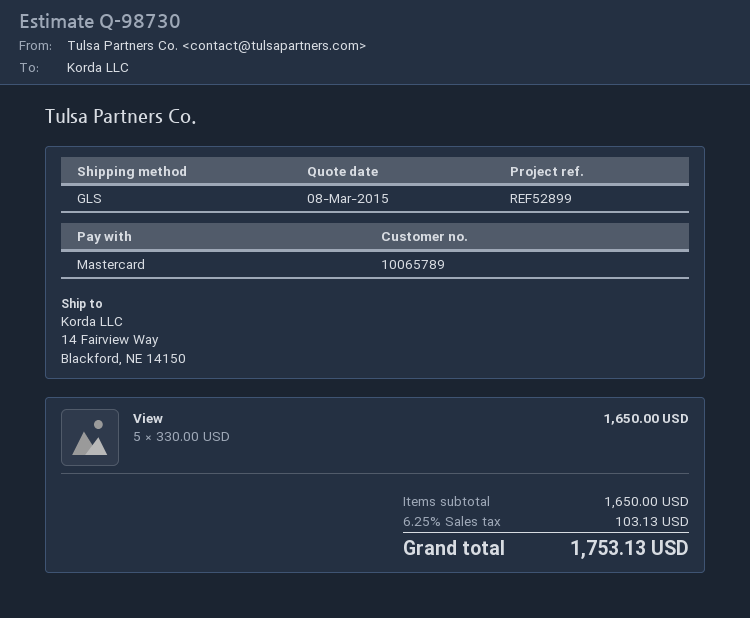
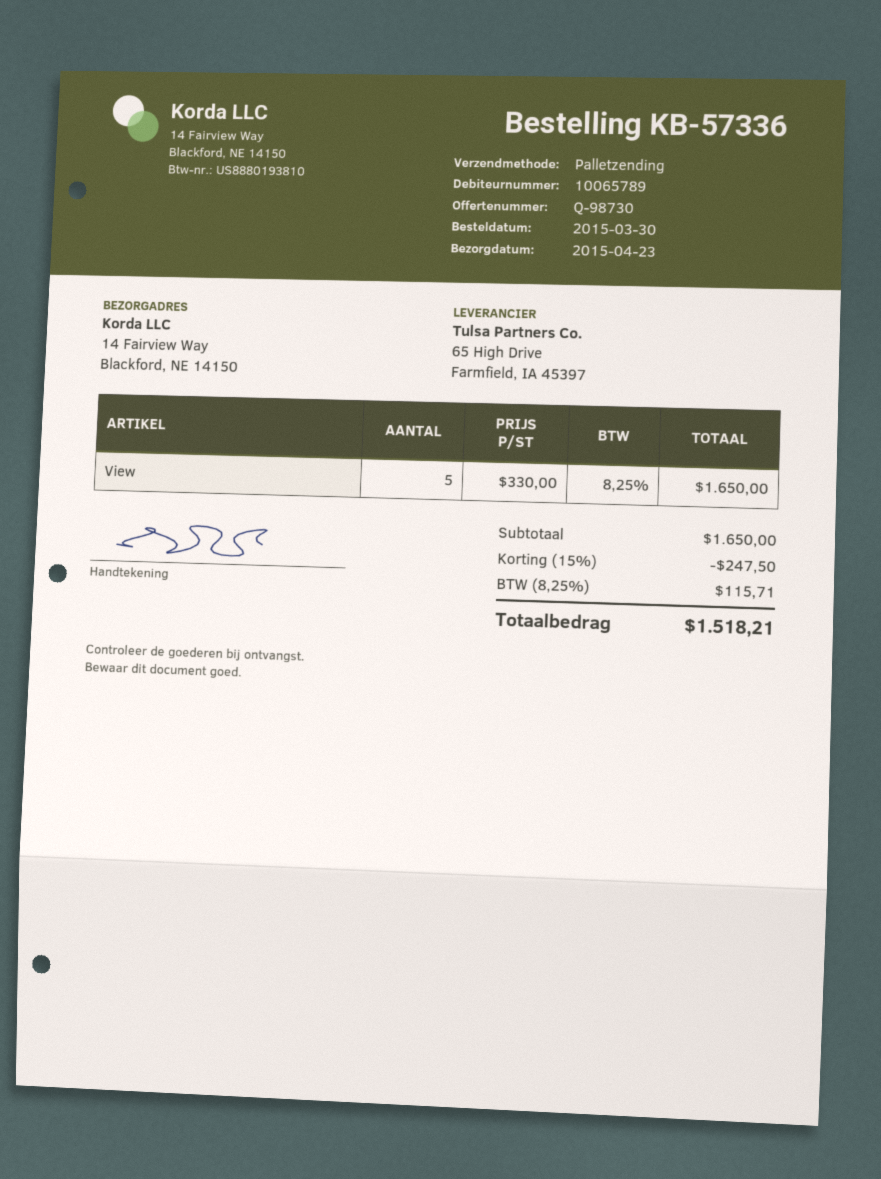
shipping method: GLS -> pallet freight
discount: none -> 15% = 247.50
tax: 6.25% = 103.13 -> 8.25% = 115.71
total: 1753.13 -> 1518.21

